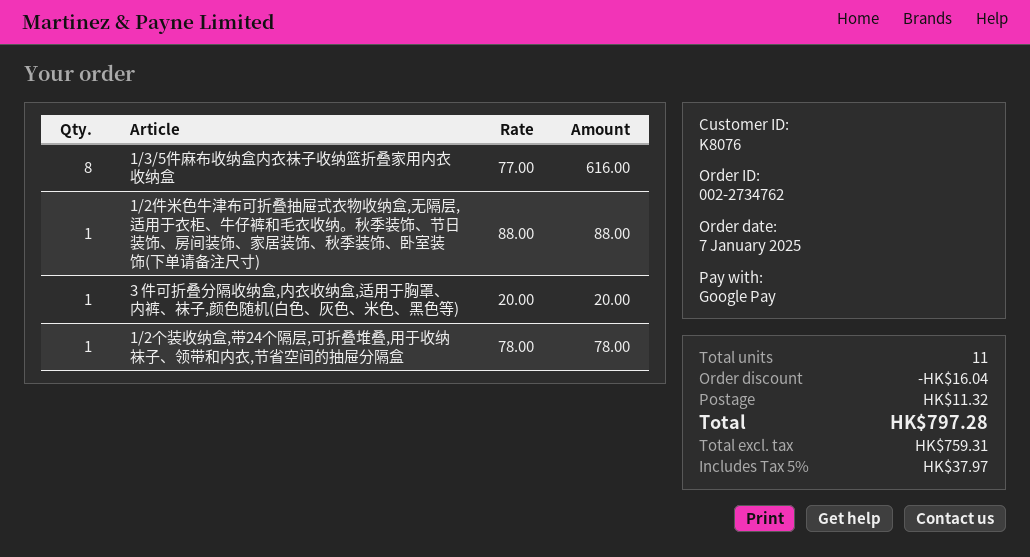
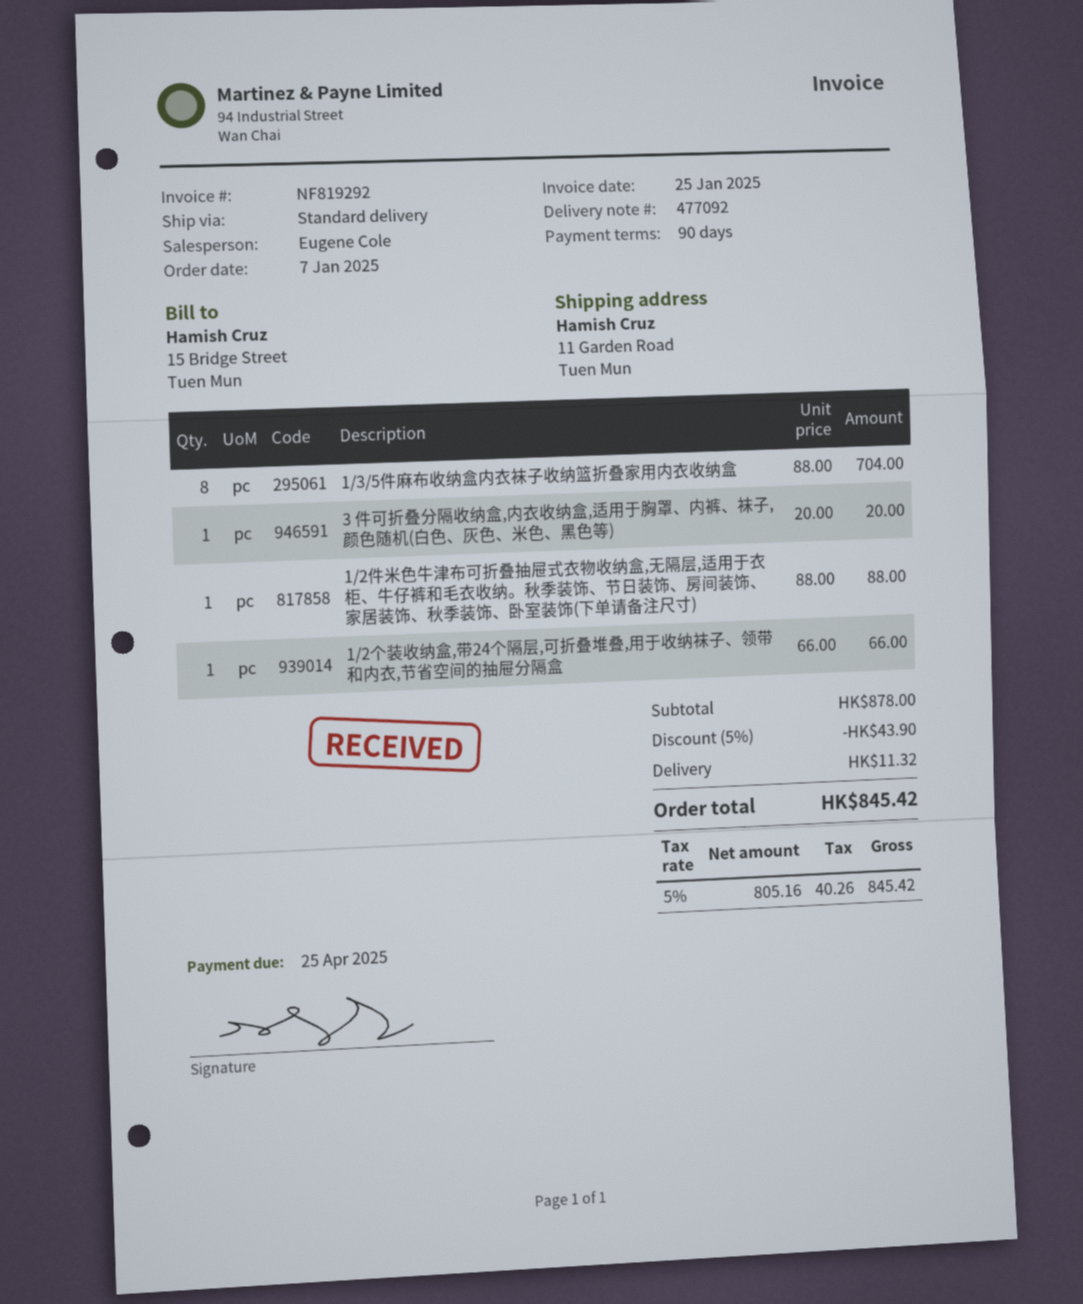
1/3/5件麻布收纳盒内衣袜子收纳篮折叠家用内衣收纳盒: 8 x 77.00 = 616.00 -> 8 x 88.00 = 704.00
1/2个装收纳盒,带24个隔层,可折叠堆叠,用于收纳袜子、领带和内衣,节省空间的抽屉分隔盒: 1 x 78.00 = 78.00 -> 1 x 66.00 = 66.00
discount: 16.04 -> 43.90
net: 759.31 -> 805.16
tax: 5% = 37.97 -> 5% = 40.26
total: 797.28 -> 845.42

